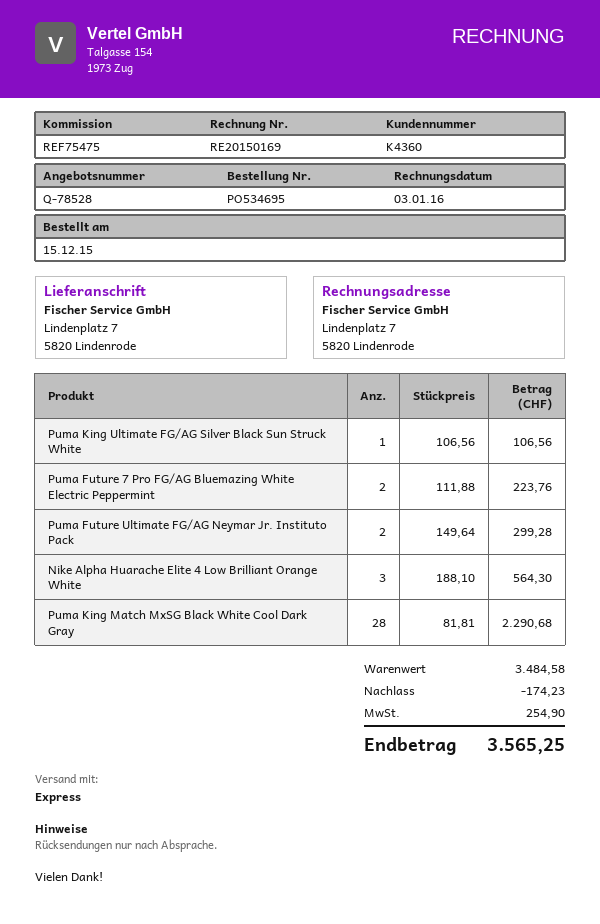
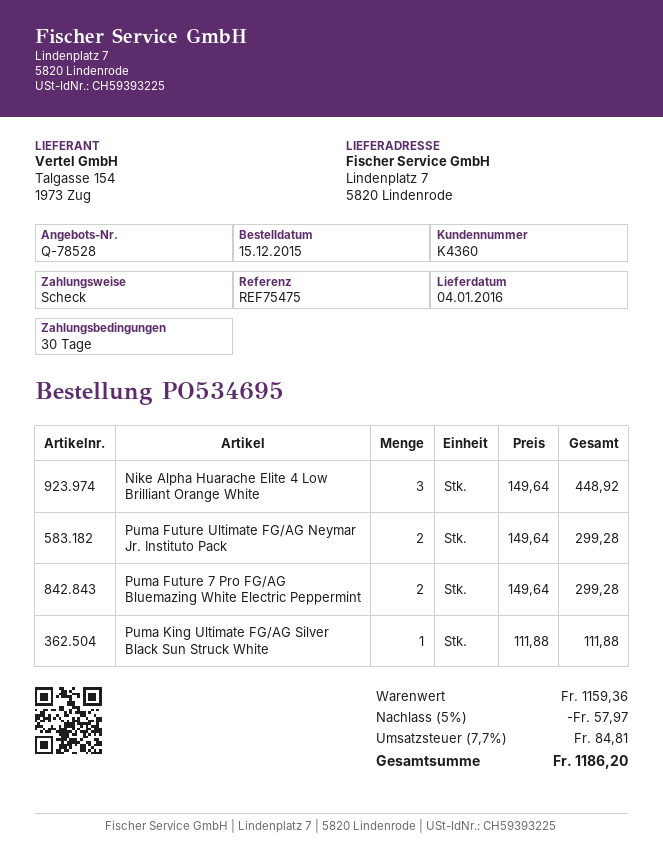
Puma King Ultimate FG/AG Silver Black Sun Struck White: 1 x 106.56 = 106.56 -> 1 x 111.88 = 111.88
Puma Future 7 Pro FG/AG Bluemazing White Electric Peppermint: 2 x 111.88 = 223.76 -> 2 x 149.64 = 299.28
Nike Alpha Huarache Elite 4 Low Brilliant Orange White: 3 x 188.10 = 564.30 -> 3 x 149.64 = 448.92
Puma King Match MxSG Black White Cool Dark Gray: 28 x 81.81 = 2290.68 -> none
subtotal: 3484.58 -> 1159.36
discount: 174.23 -> 57.97
tax: 254.90 -> 84.81
total: 3565.25 -> 1186.20

